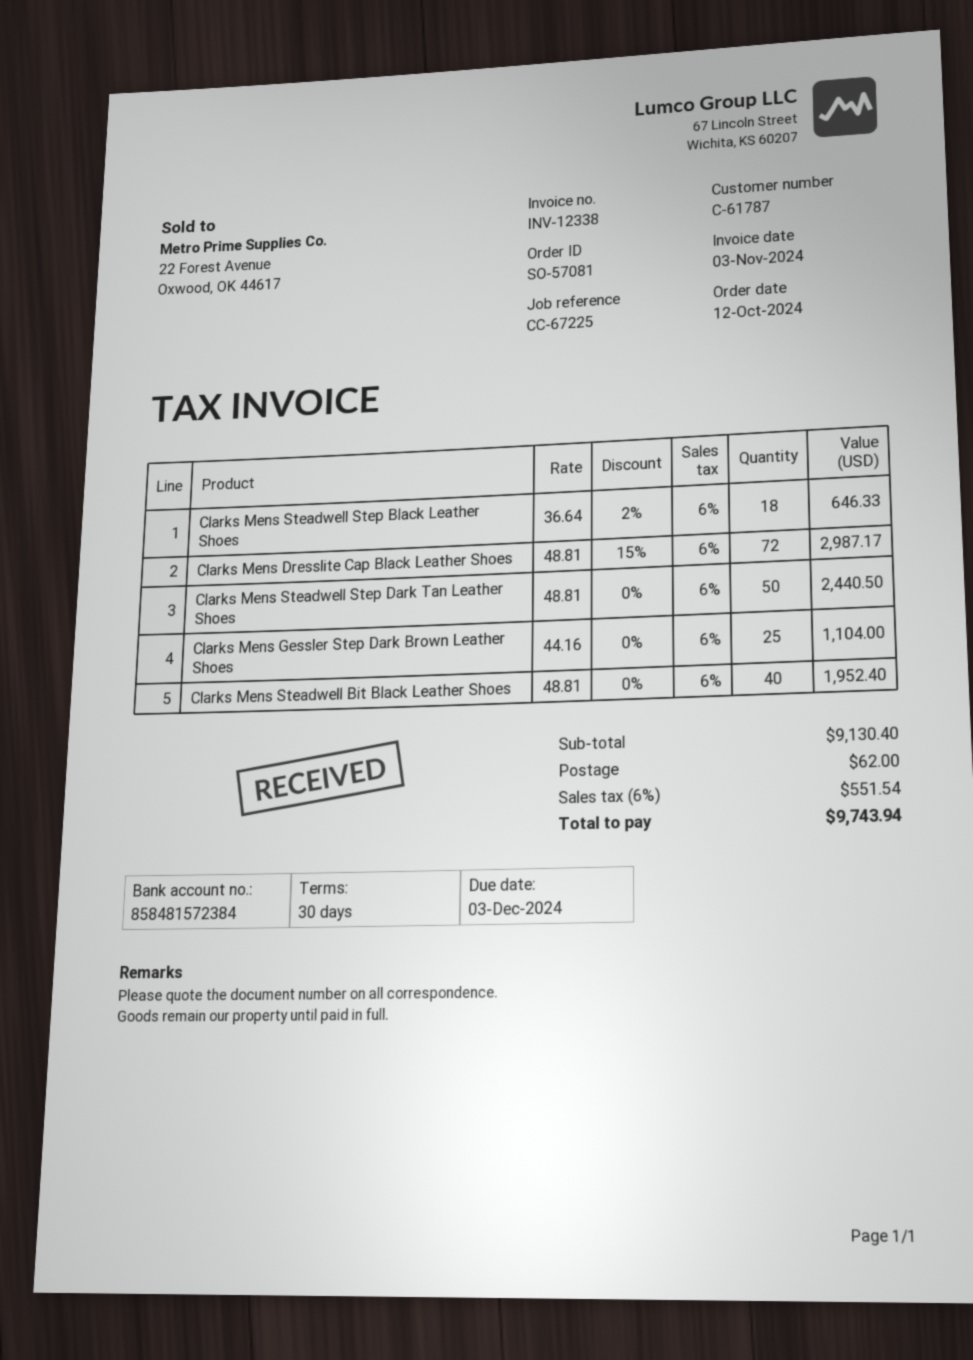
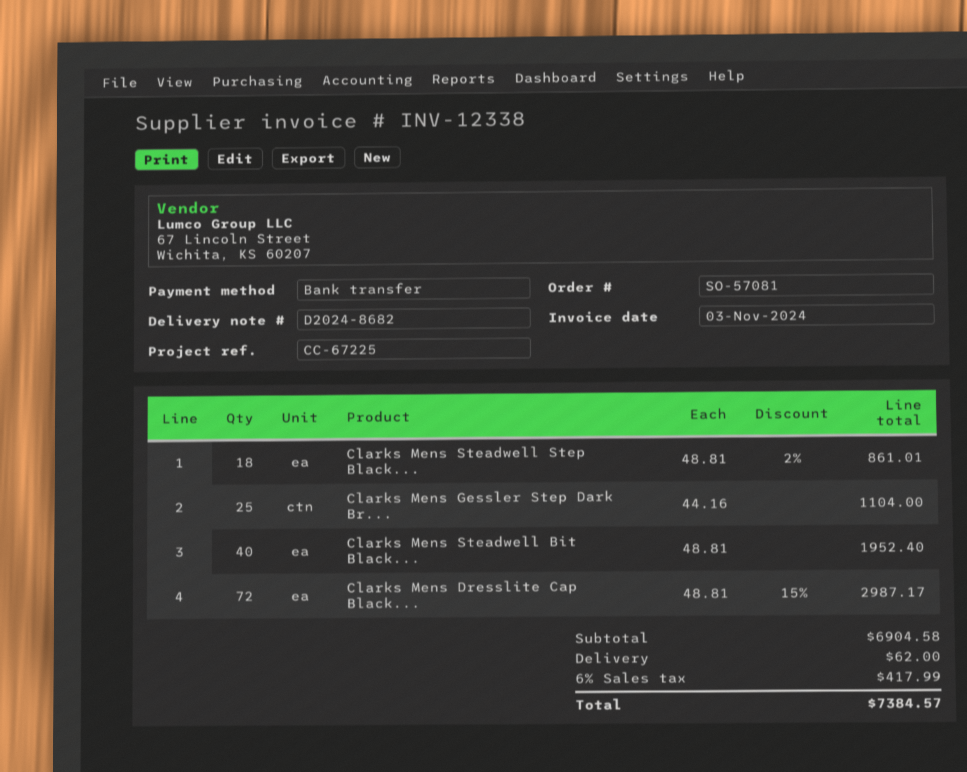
Clarks Mens Steadwell Step Black Leather Shoes: 18 x 36.64 - 2% = 646.33 -> 18 x 48.81 - 2% = 861.01
Clarks Mens Steadwell Step Dark Tan Leather Shoes: 50 x 48.81 = 2440.50 -> none
subtotal: 9130.40 -> 6904.58
tax: 6% = 551.54 -> 6% = 417.99
total: 9743.94 -> 7384.57

